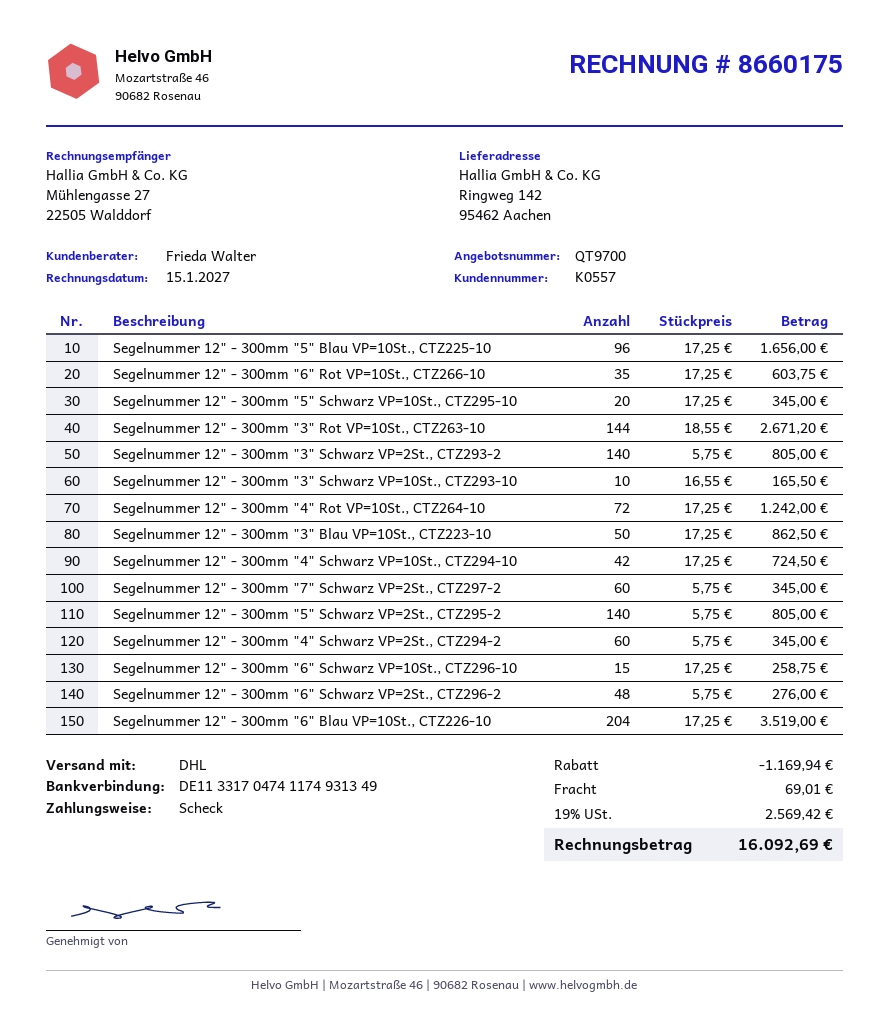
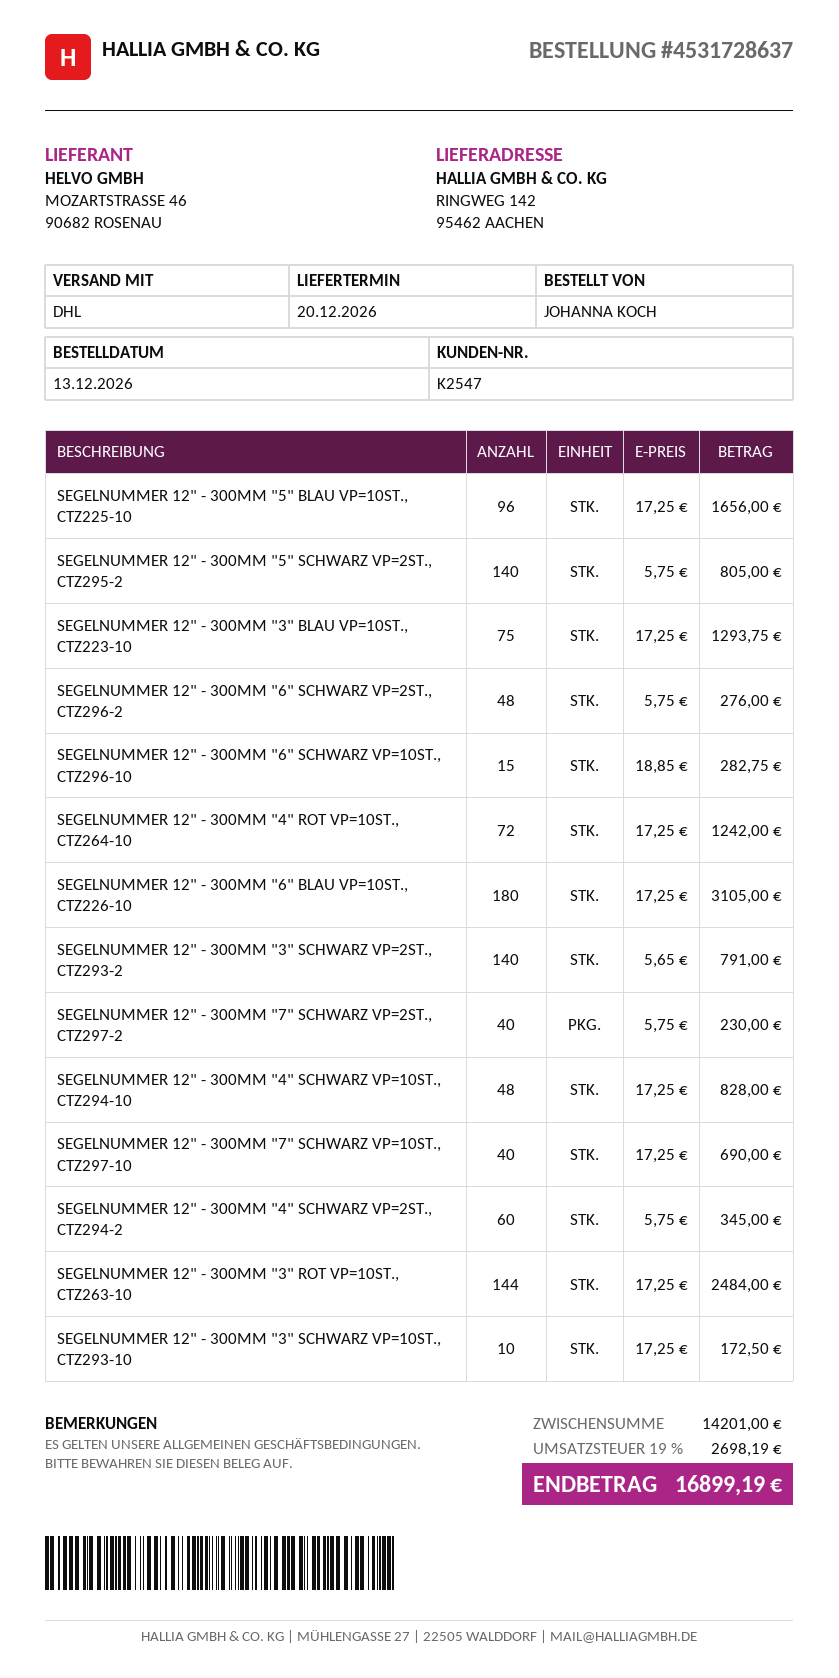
customer number: K0557 -> K2547
Segelnummer 12" - 300mm "6" Rot VP=10St., CTZ266-10: 35 x 17.25 = 603.75 -> none
Segelnummer 12" - 300mm "5" Schwarz VP=10St., CTZ295-10: 20 x 17.25 = 345.00 -> none
Segelnummer 12" - 300mm "3" Rot VP=10St., CTZ263-10: 144 x 18.55 = 2671.20 -> 144 x 17.25 = 2484.00
Segelnummer 12" - 300mm "3" Schwarz VP=2St., CTZ293-2: 140 x 5.75 = 805.00 -> 140 x 5.65 = 791.00
Segelnummer 12" - 300mm "3" Schwarz VP=10St., CTZ293-10: 10 x 16.55 = 165.50 -> 10 x 17.25 = 172.50
Segelnummer 12" - 300mm "3" Blau VP=10St., CTZ223-10: 50 x 17.25 = 862.50 -> 75 x 17.25 = 1293.75
Segelnummer 12" - 300mm "4" Schwarz VP=10St., CTZ294-10: 42 x 17.25 = 724.50 -> 48 x 17.25 = 828.00
Segelnummer 12" - 300mm "7" Schwarz VP=2St., CTZ297-2: 60 x 5.75 = 345.00 -> 40 x 5.75 = 230.00
Segelnummer 12" - 300mm "6" Schwarz VP=10St., CTZ296-10: 15 x 17.25 = 258.75 -> 15 x 18.85 = 282.75
Segelnummer 12" - 300mm "6" Blau VP=10St., CTZ226-10: 204 x 17.25 = 3519.00 -> 180 x 17.25 = 3105.00
SEGELNUMMER 12" - 300MM "7" SCHWARZ VP=10ST., CTZ297-10: none -> 40 x 17.25 = 690.00
discount: 1169.94 -> none
shipping: 69.01 -> none
tax: 19% = 2569.42 -> 19% = 2698.19
total: 16092.69 -> 16899.19

